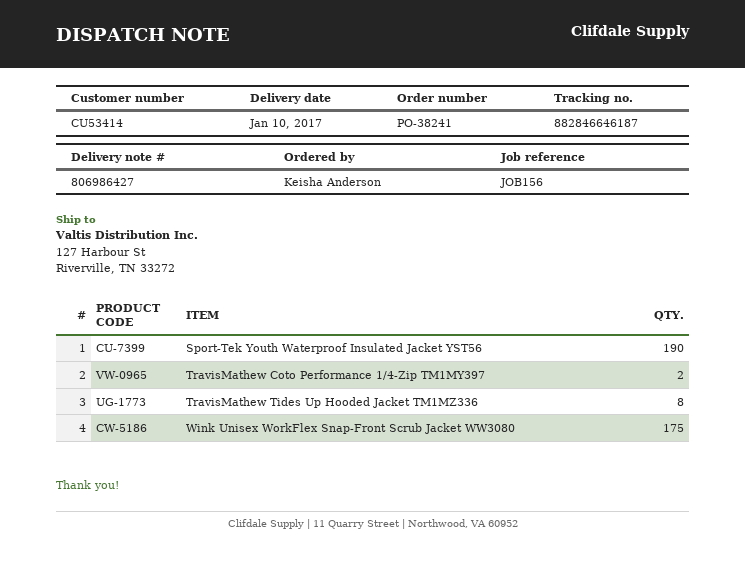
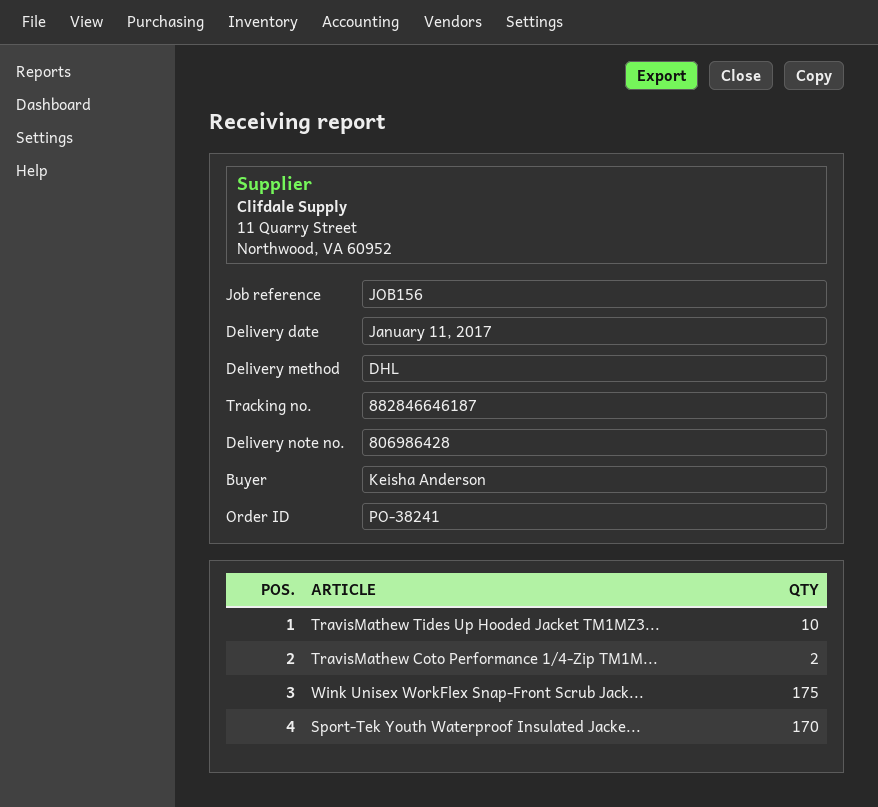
delivery note number: 806986427 -> 806986428
delivery date: 2017-01-10 -> 2017-01-11
Sport-Tek Youth Waterproof Insulated Jacket YST56: 190 -> 170
TravisMathew Tides Up Hooded Jacket TM1MZ336: 8 -> 10

